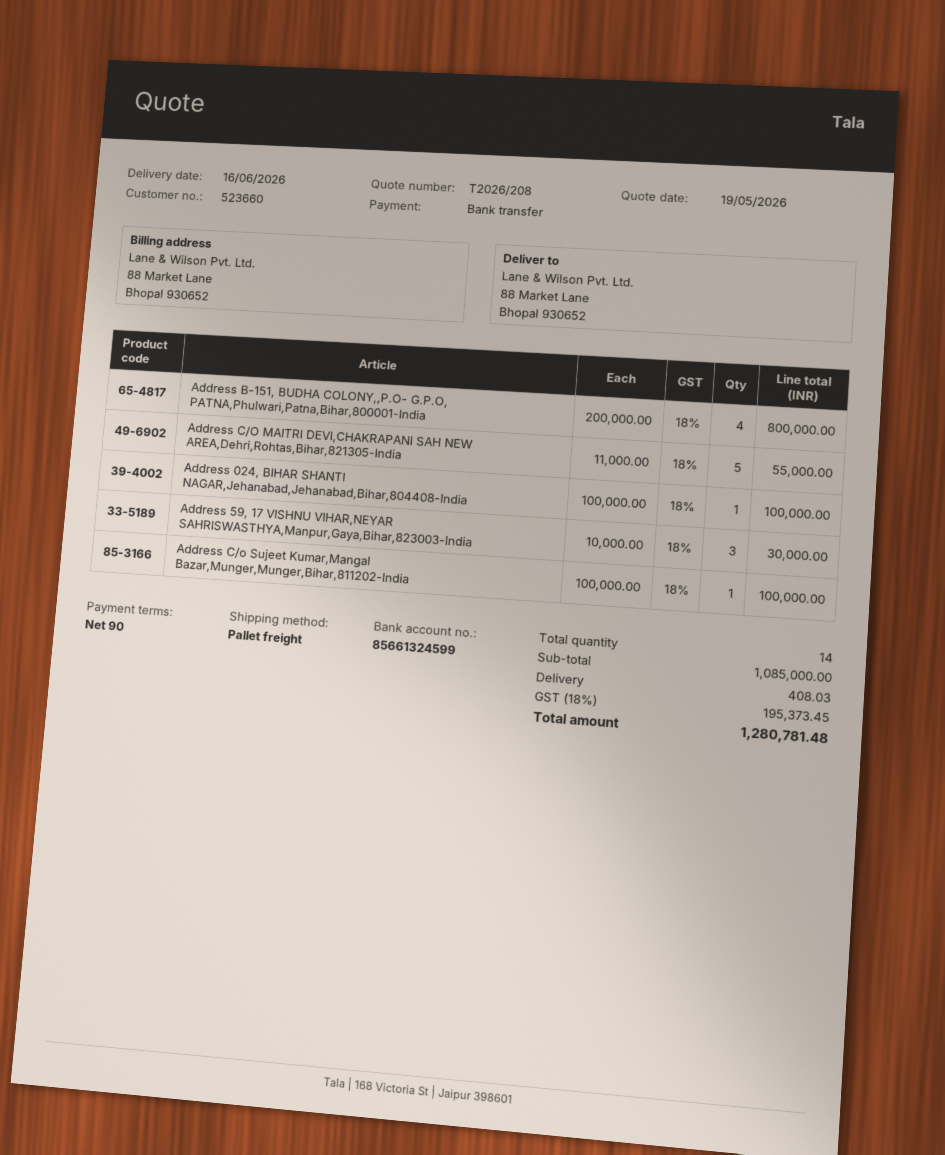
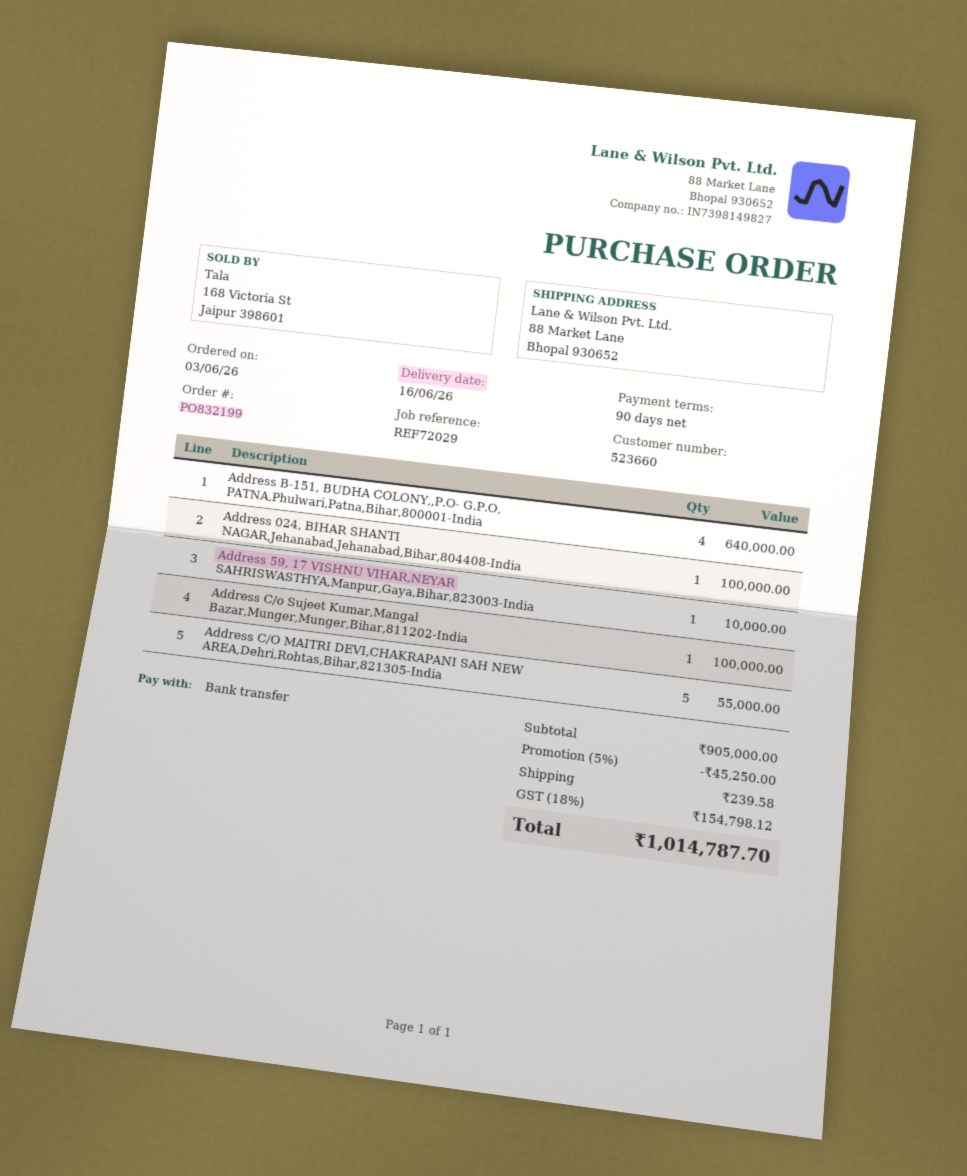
Address B-151, BUDHA COLONY,,P.O- G.P.O, PATNA,Phulwari,Patna,Bihar,800001-India: 4 for 800000.00 -> 4 for 640000.00
Address 59, 17 VISHNU VIHAR,NEYAR SAHRISWASTHYA,Manpur,Gaya,Bihar,823003-India: 3 for 30000.00 -> 1 for 10000.00
subtotal: 1085000.00 -> 905000.00
discount: none -> 5% = 45250.00
shipping: 408.03 -> 239.58
tax: 18% = 195373.45 -> 18% = 154798.12
total: 1280781.48 -> 1014787.70

